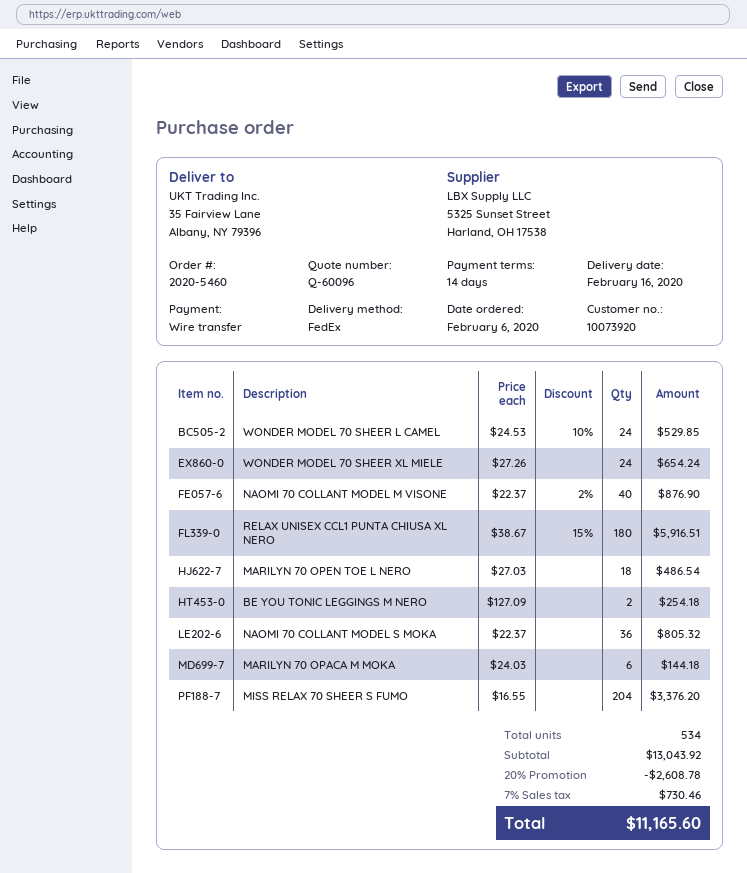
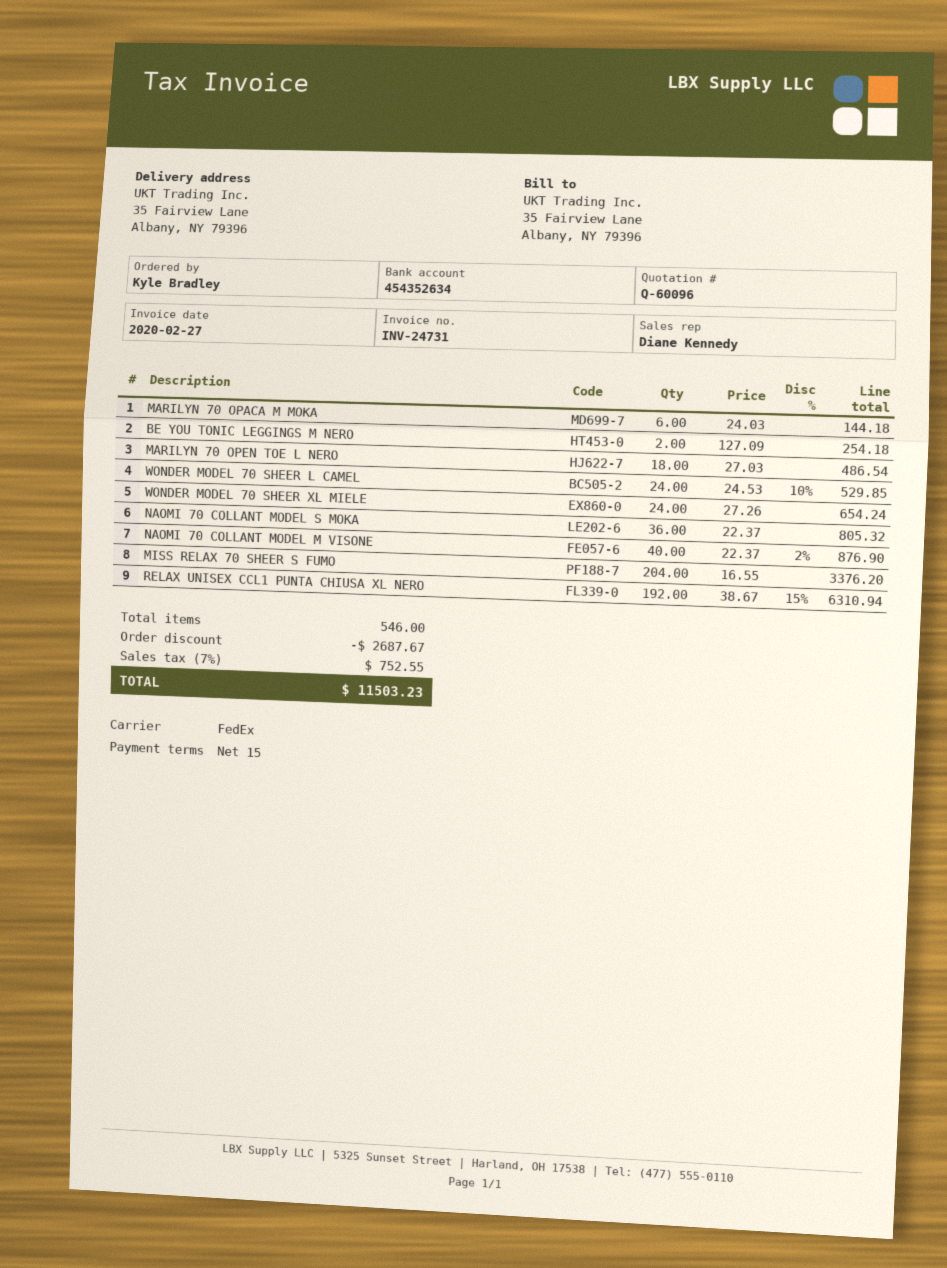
payment terms: 14 days -> 15 days
RELAX UNISEX CCL1 PUNTA CHIUSA XL NERO: 180 x 38.67 - 15% = 5916.51 -> 192 x 38.67 - 15% = 6310.94
total quantity: 534 -> 546
discount: 2608.78 -> 2687.67
tax: 7% = 730.46 -> 7% = 752.55
total: 11165.60 -> 11503.23

